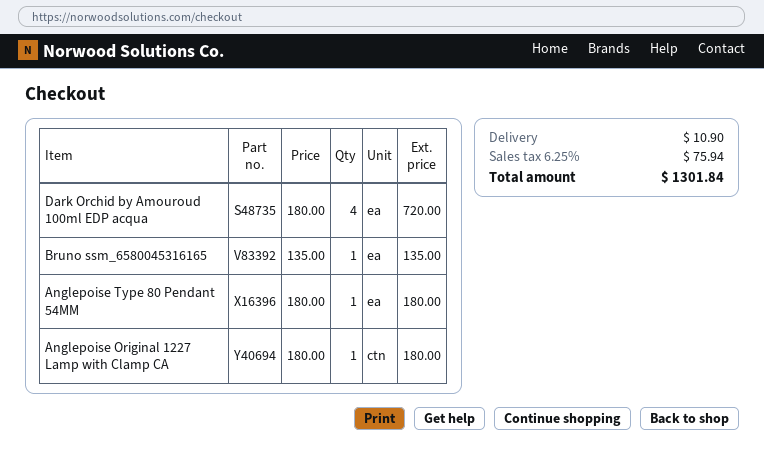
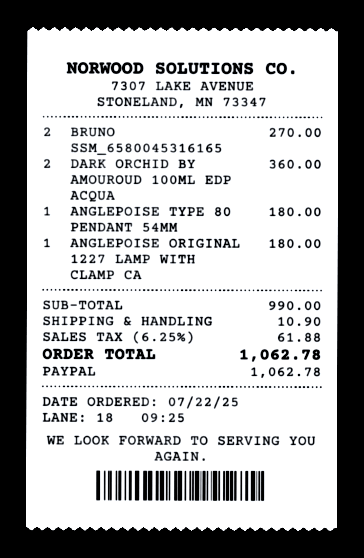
Dark Orchid by Amouroud 100ml EDP acqua: 4 for 720.00 -> 2 for 360.00
Bruno ssm_6580045316165: 1 for 135.00 -> 2 for 270.00
tax: 6.25% = 75.94 -> 6.25% = 61.88
total: 1301.84 -> 1062.78

